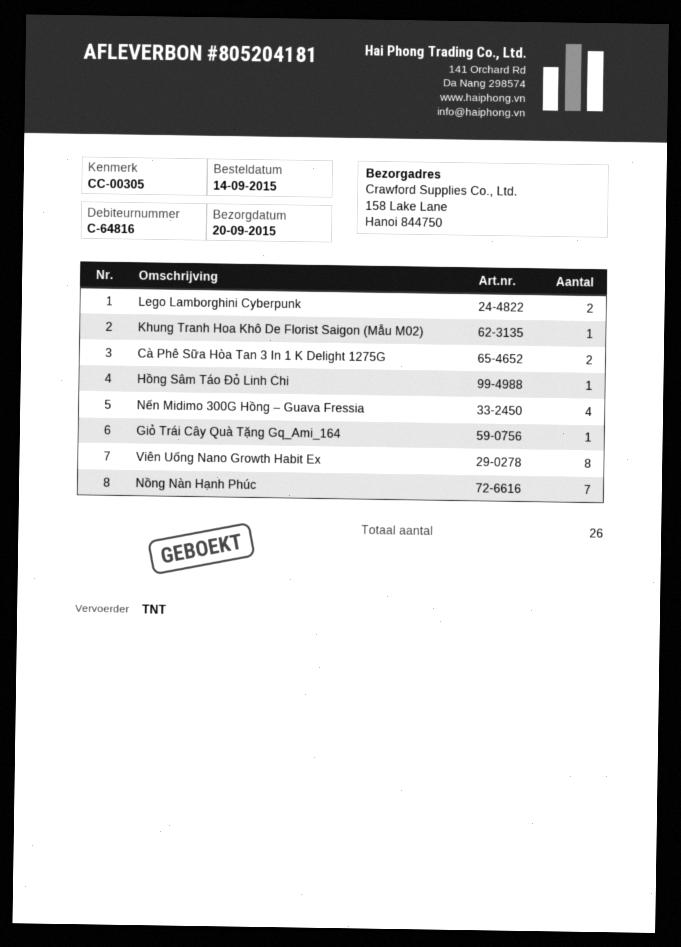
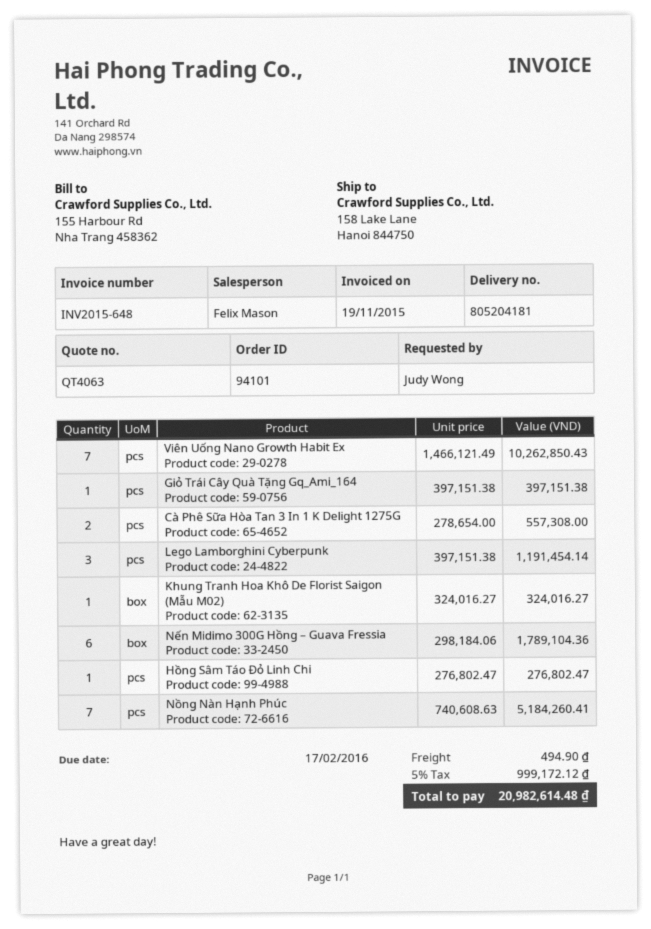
Lego Lamborghini Cyberpunk: 2 -> 3
Nến Midimo 300G Hồng – Guava Fressia: 4 -> 6
Viên Uống Nano Growth Habit Ex: 8 -> 7

